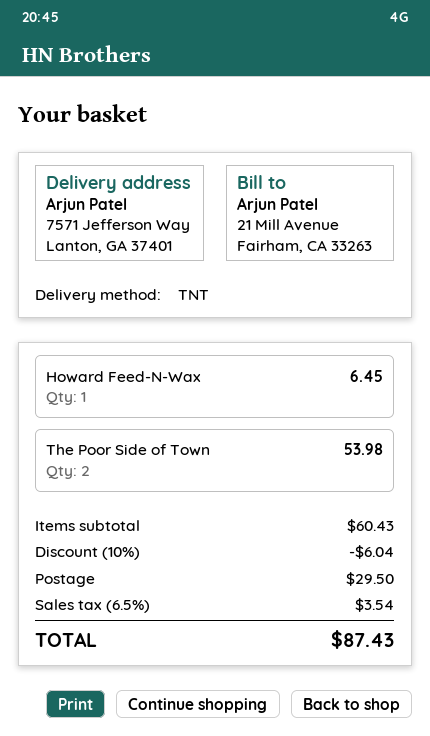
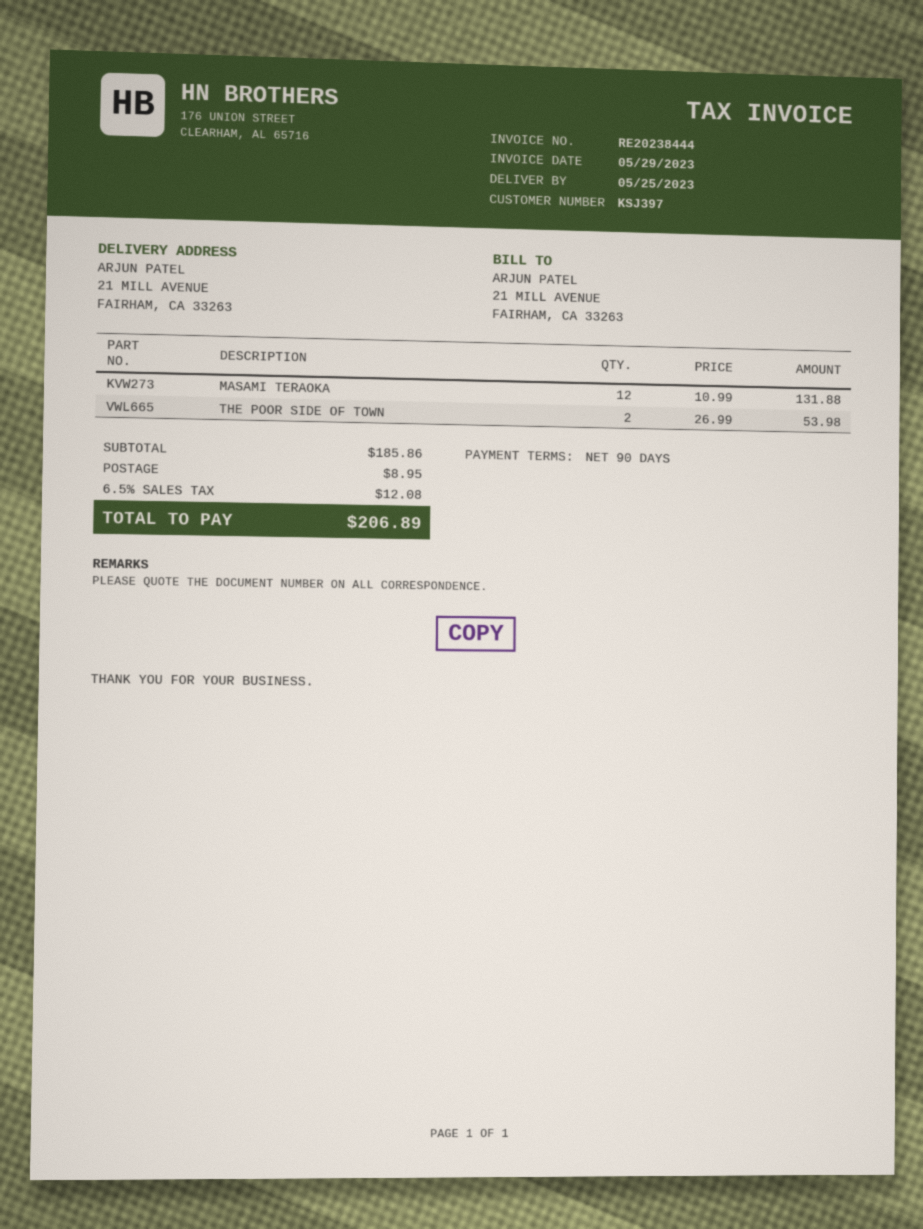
ship to: 7571 Jefferson Way, Lanton, GA 37401 -> 21 MILL AVENUE, FAIRHAM, CA 33263
Howard Feed-N-Wax: 1 for 6.45 -> none
MASAMI TERAOKA: none -> 12 for 131.88
subtotal: 60.43 -> 185.86
discount: 10% = 6.04 -> none
shipping: 29.50 -> 8.95
tax: 6.5% = 3.54 -> 6.5% = 12.08
total: 87.43 -> 206.89

